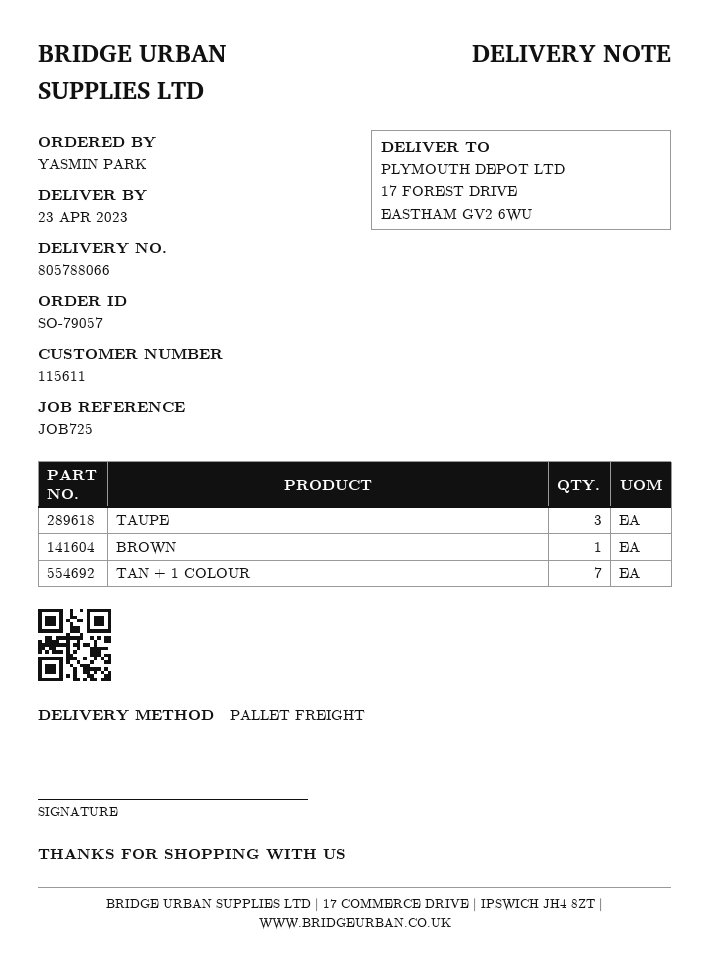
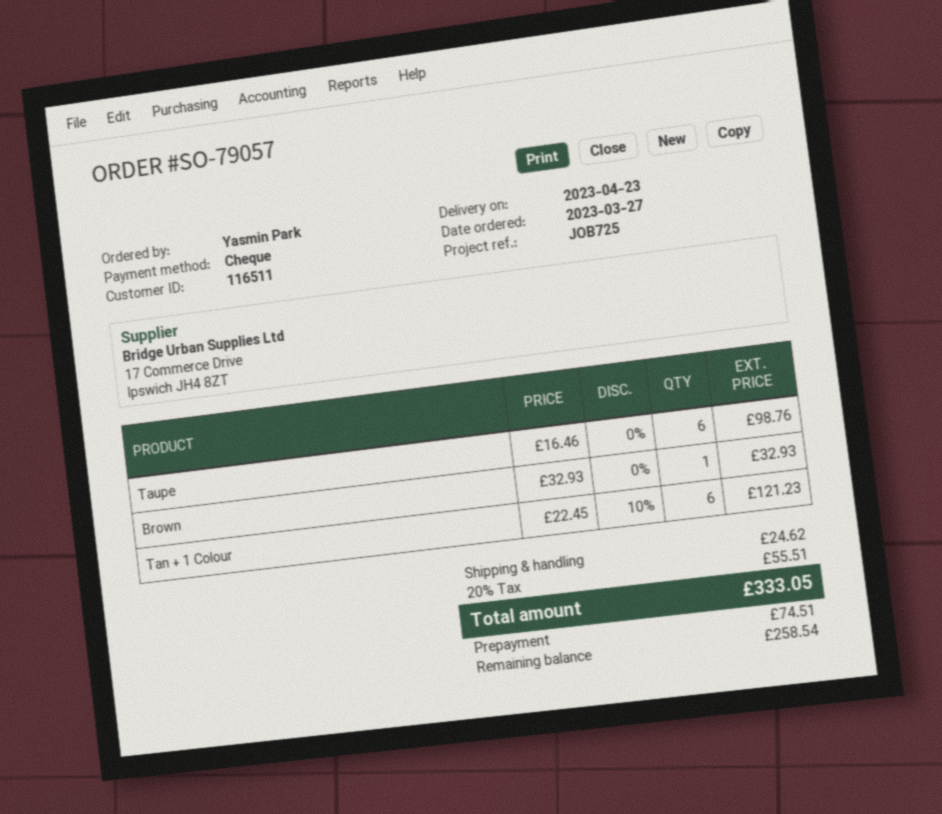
customer number: 115611 -> 116511
TAUPE: 3 -> 6
TAN + 1 COLOUR: 7 -> 6

